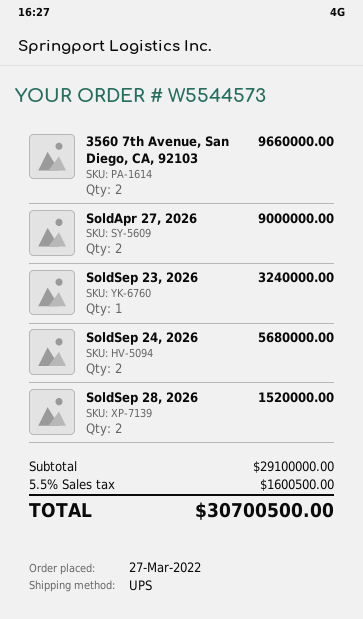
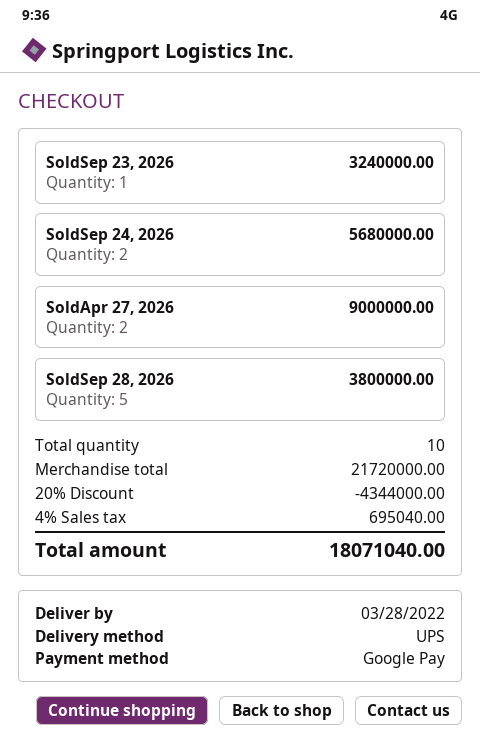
3560 7th Avenue, San Diego, CA, 92103: 2 for 9660000.00 -> none
SoldSep 28, 2026: 2 for 1520000.00 -> 5 for 3800000.00
subtotal: 29100000.00 -> 21720000.00
discount: none -> 20% = 4344000.00
tax: 5.5% = 1600500.00 -> 4% = 695040.00
total: 30700500.00 -> 18071040.00

